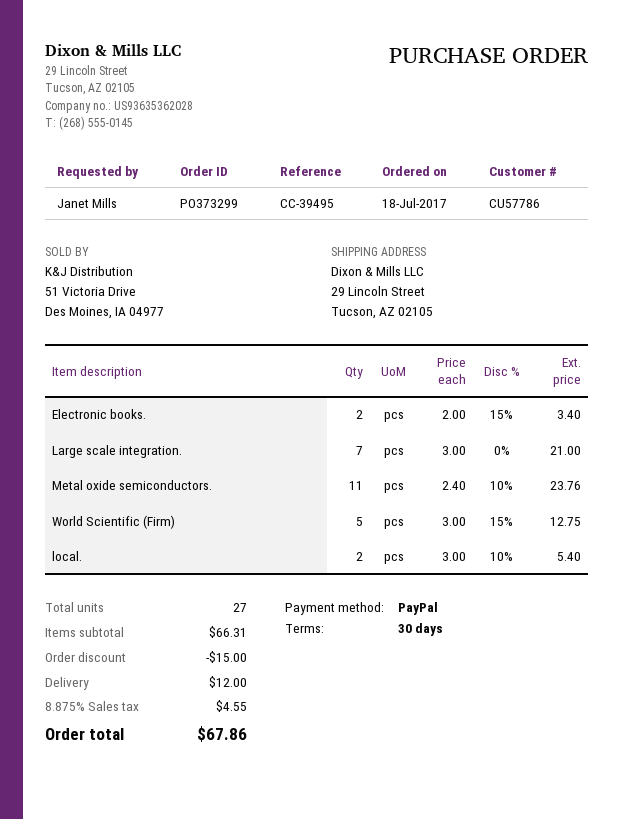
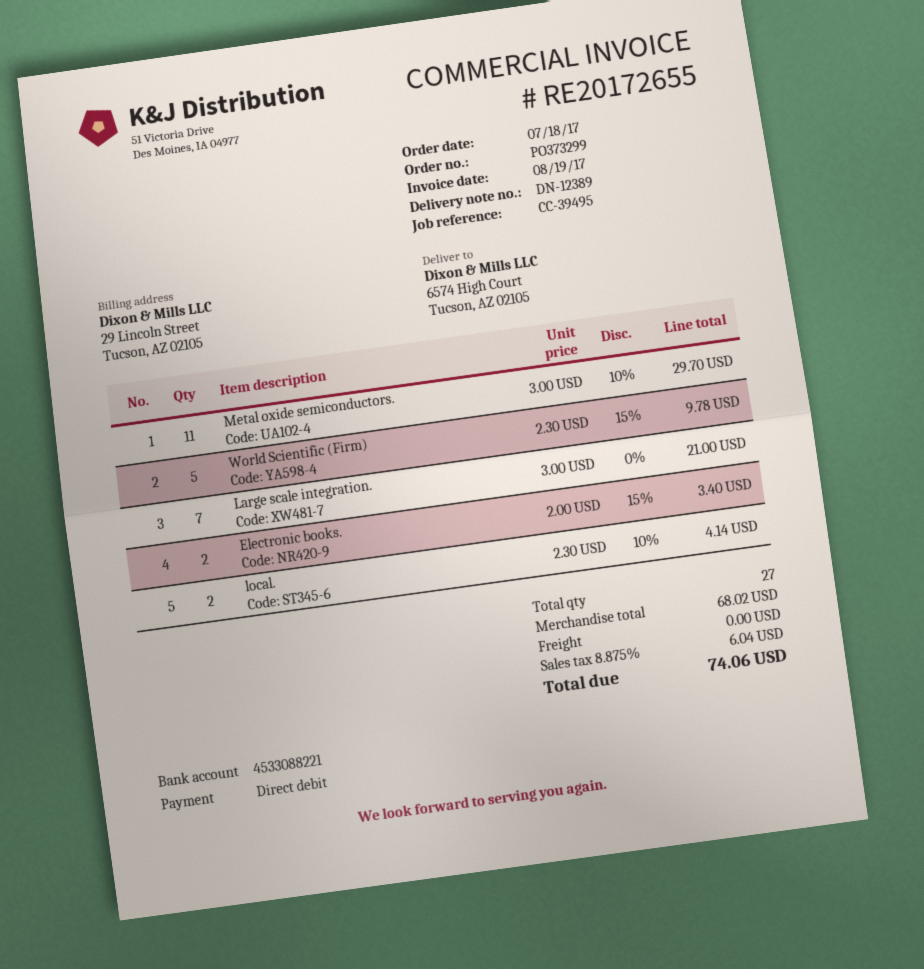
payment method: PayPal -> direct debit
ship to: 29 Lincoln Street, Tucson, AZ 02105 -> 6574 High Court, Tucson, AZ 02105
Metal oxide semiconductors.: 11 x 2.40 - 10% = 23.76 -> 11 x 3.00 - 10% = 29.70
World Scientific (Firm): 5 x 3.00 - 15% = 12.75 -> 5 x 2.30 - 15% = 9.78
local.: 2 x 3.00 - 10% = 5.40 -> 2 x 2.30 - 10% = 4.14
subtotal: 66.31 -> 68.02
discount: 15.00 -> none
shipping: 12.00 -> 0.00
tax: 8.875% = 4.55 -> 8.875% = 6.04
total: 67.86 -> 74.06

